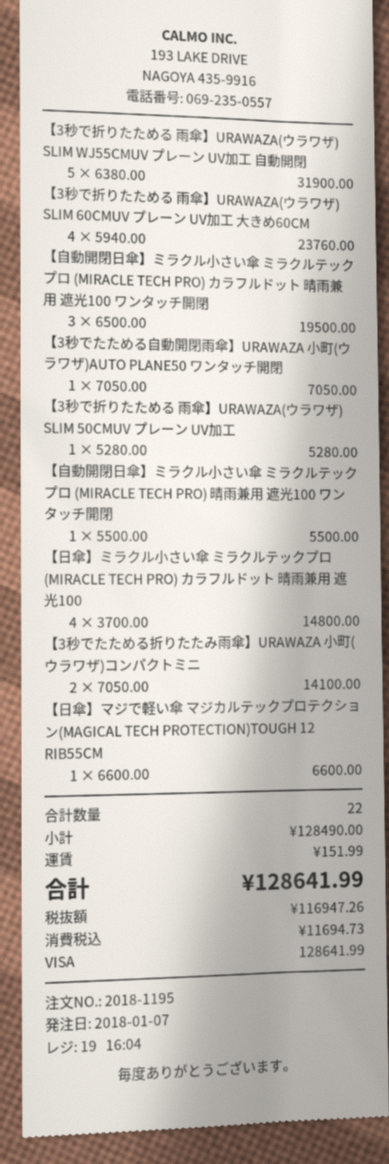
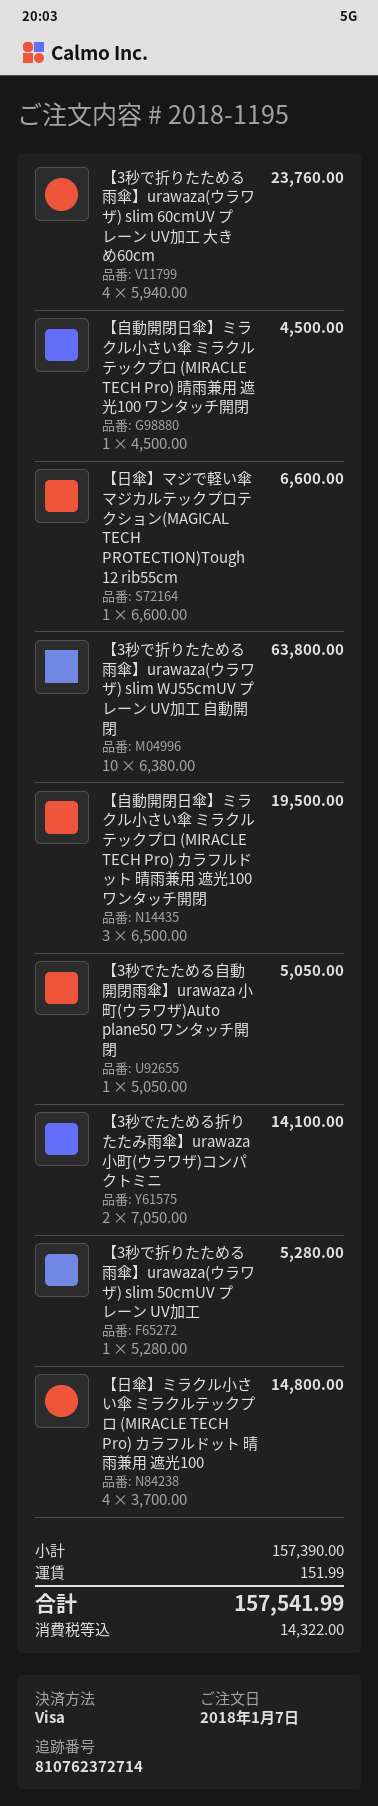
【3秒で折りたためる 雨傘】URAWAZA(ウラワザ) SLIM WJ55CMUV プレーン UV加工 自動開閉: 5 x 6380.00 = 31900.00 -> 10 x 6380.00 = 63800.00
【3秒でたためる自動開閉雨傘】URAWAZA 小町(ウラワザ)AUTO PLANE50 ワンタッチ開閉: 1 x 7050.00 = 7050.00 -> 1 x 5050.00 = 5050.00
【自動開閉日傘】ミラクル小さい傘 ミラクルテックプロ (MIRACLE TECH PRO) 晴雨兼用 遮光100 ワンタッチ開閉: 1 x 5500.00 = 5500.00 -> 1 x 4500.00 = 4500.00
subtotal: 128490.00 -> 157390.00
tax: 11694.73 -> 14322.00
total: 128641.99 -> 157541.99

